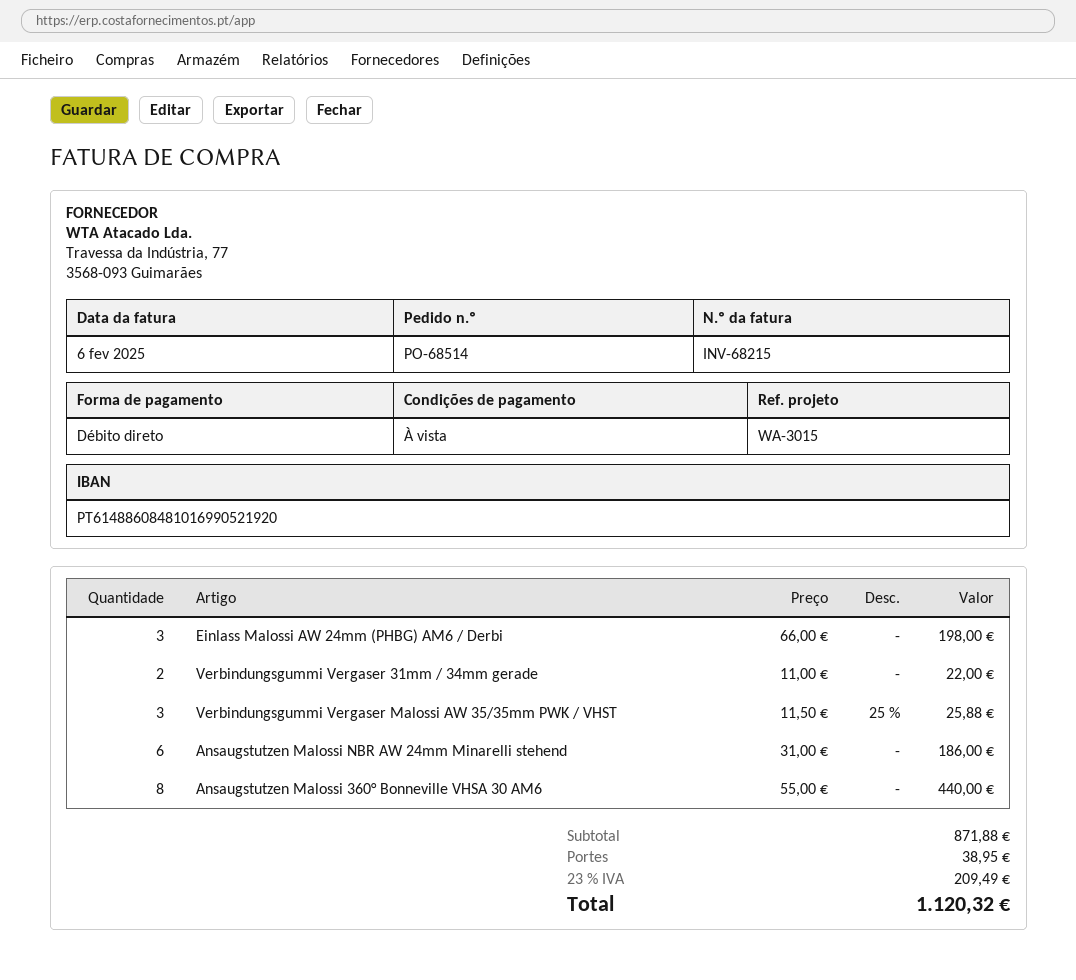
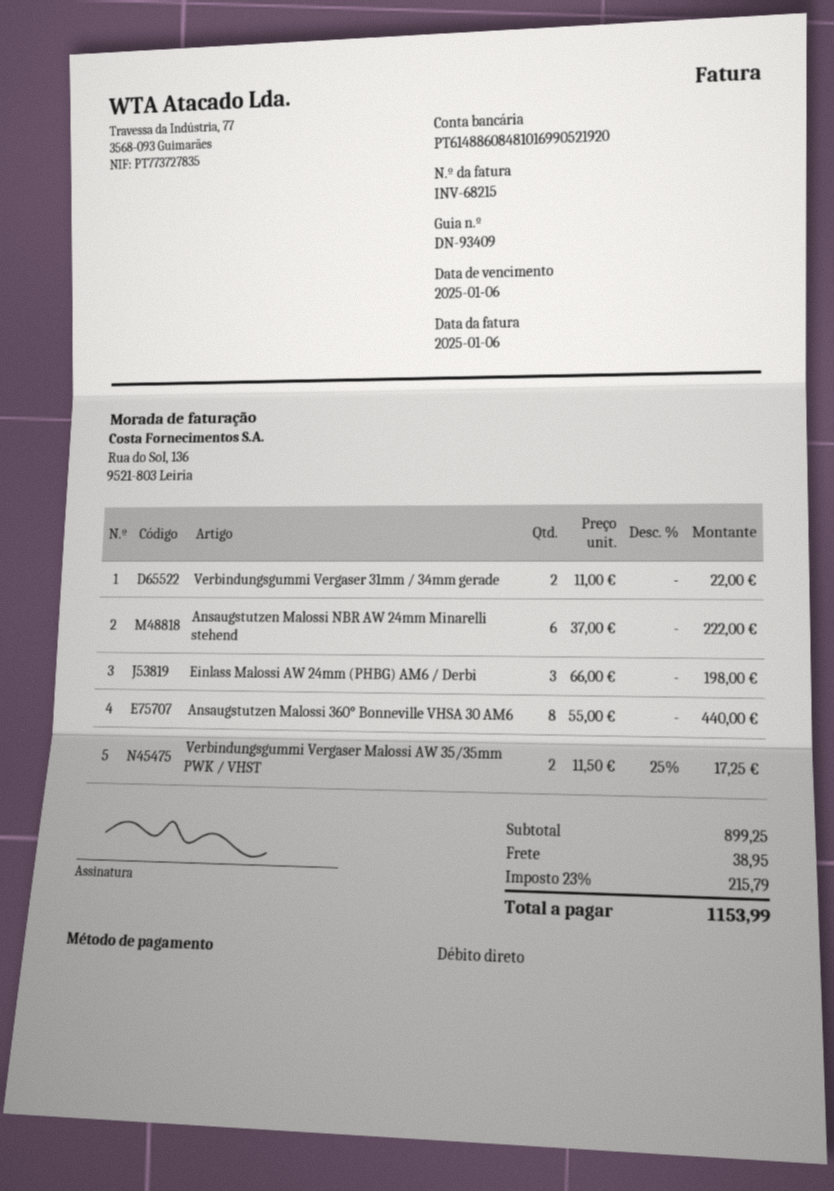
invoice date: 2025-02-06 -> 2025-01-06
Verbindungsgummi Vergaser Malossi AW 35/35mm PWK / VHST: 3 x 11.50 - 25% = 25.88 -> 2 x 11.50 - 25% = 17.25
Ansaugstutzen Malossi NBR AW 24mm Minarelli stehend: 6 x 31.00 = 186.00 -> 6 x 37.00 = 222.00
subtotal: 871.88 -> 899.25
tax: 23% = 209.49 -> 23% = 215.79
total: 1120.32 -> 1153.99

